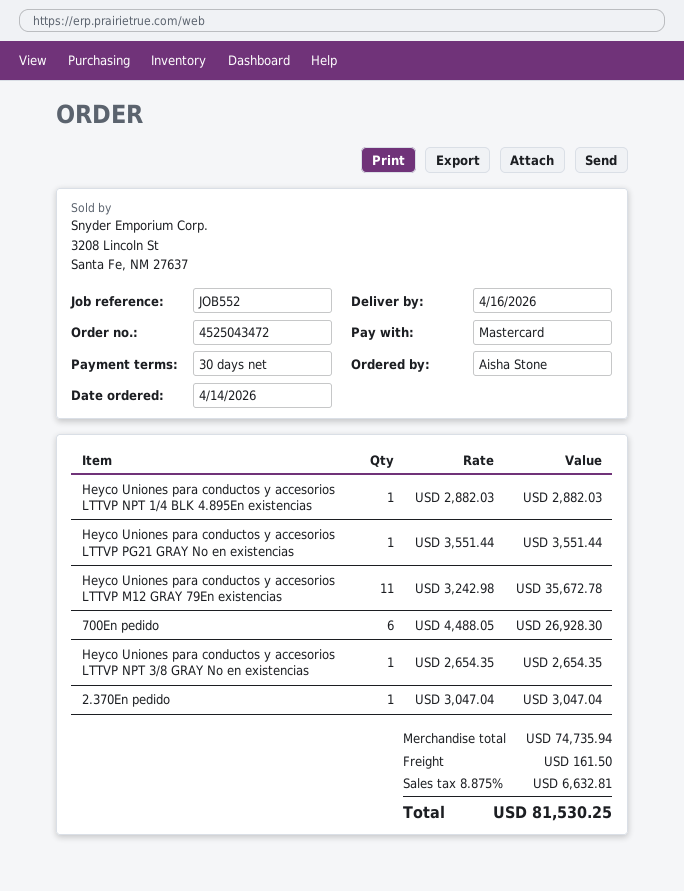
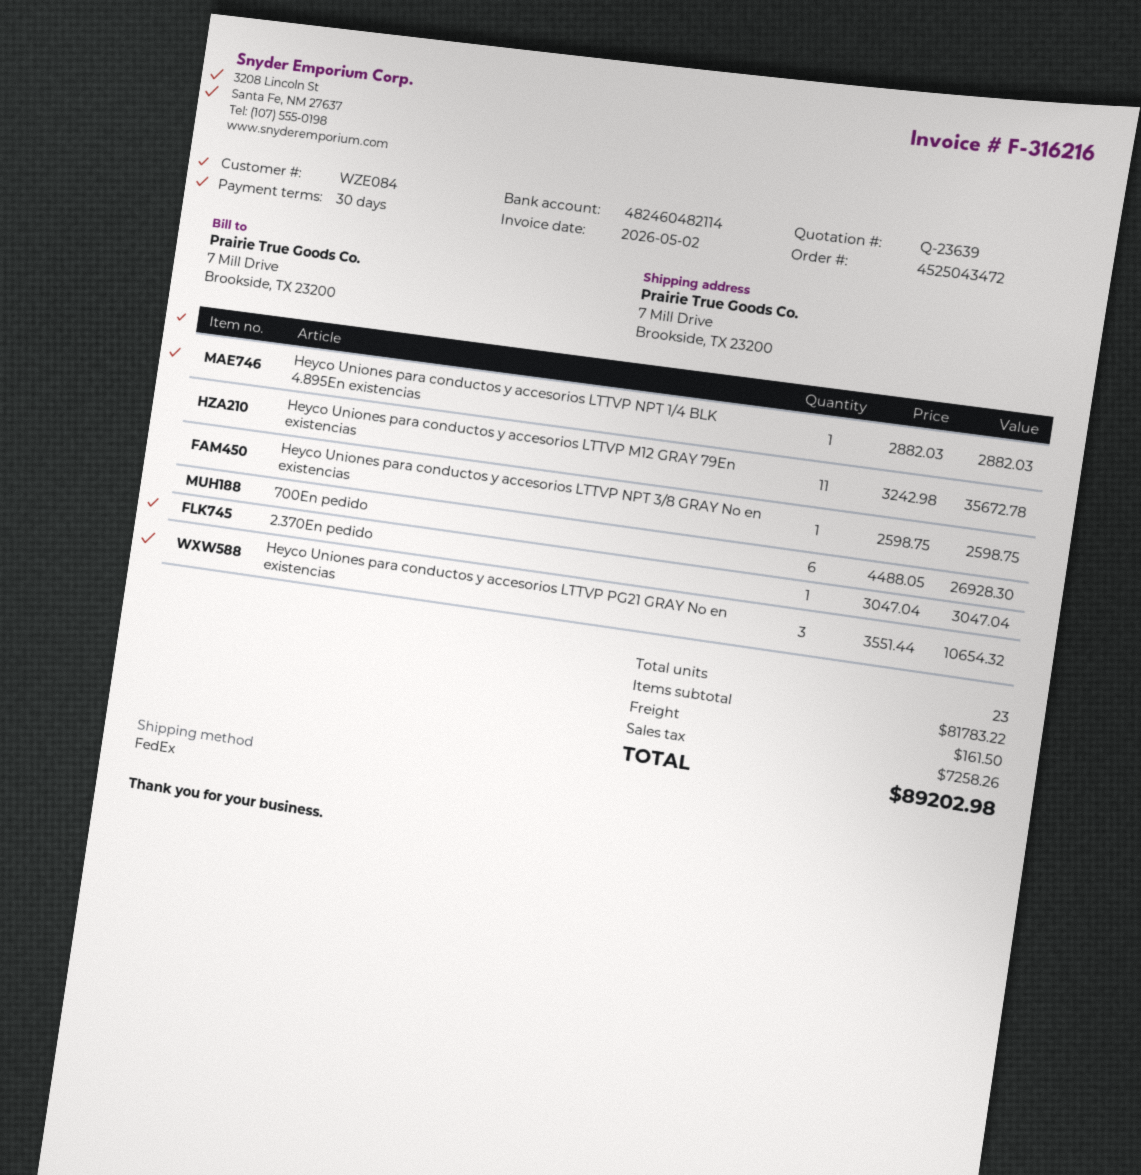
Heyco Uniones para conductos y accesorios LTTVP PG21 GRAY No en existencias: 1 x 3551.44 = 3551.44 -> 3 x 3551.44 = 10654.32
Heyco Uniones para conductos y accesorios LTTVP NPT 3/8 GRAY No en existencias: 1 x 2654.35 = 2654.35 -> 1 x 2598.75 = 2598.75
subtotal: 74735.94 -> 81783.22
tax: 6632.81 -> 7258.26
total: 81530.25 -> 89202.98

